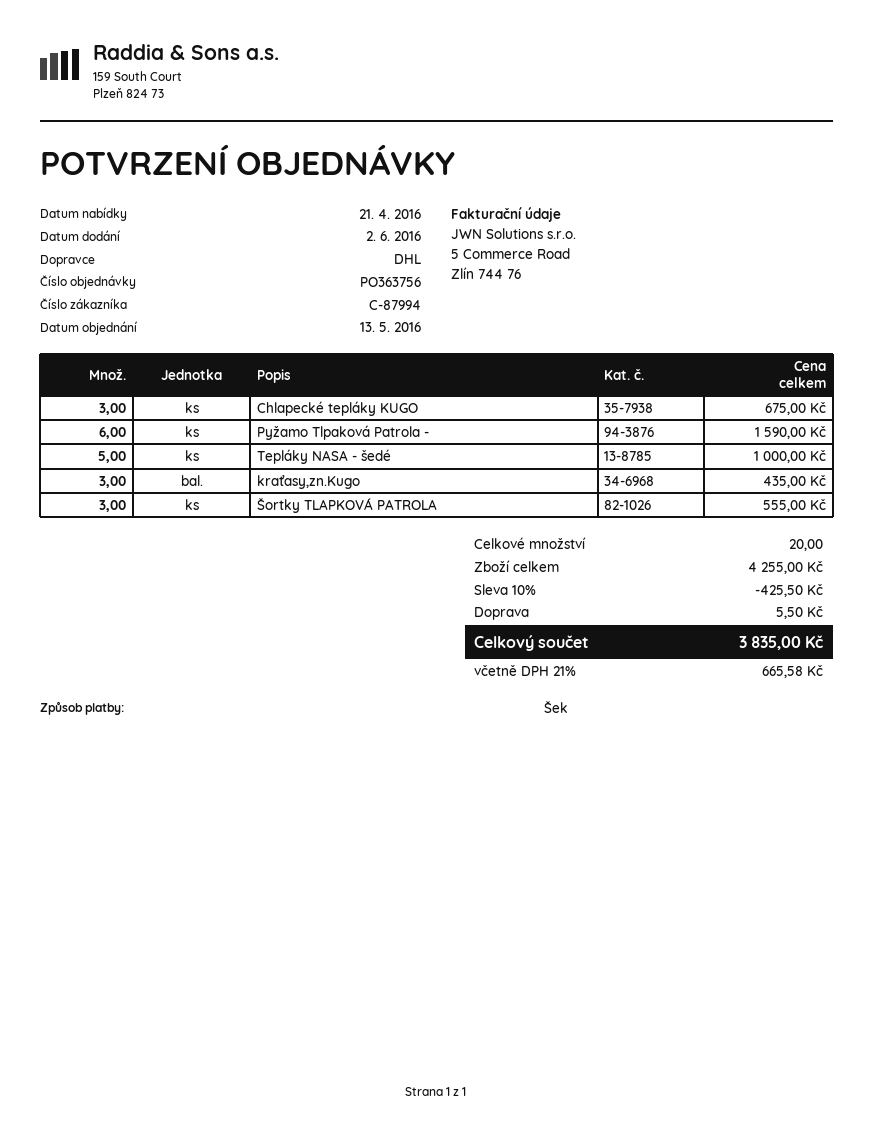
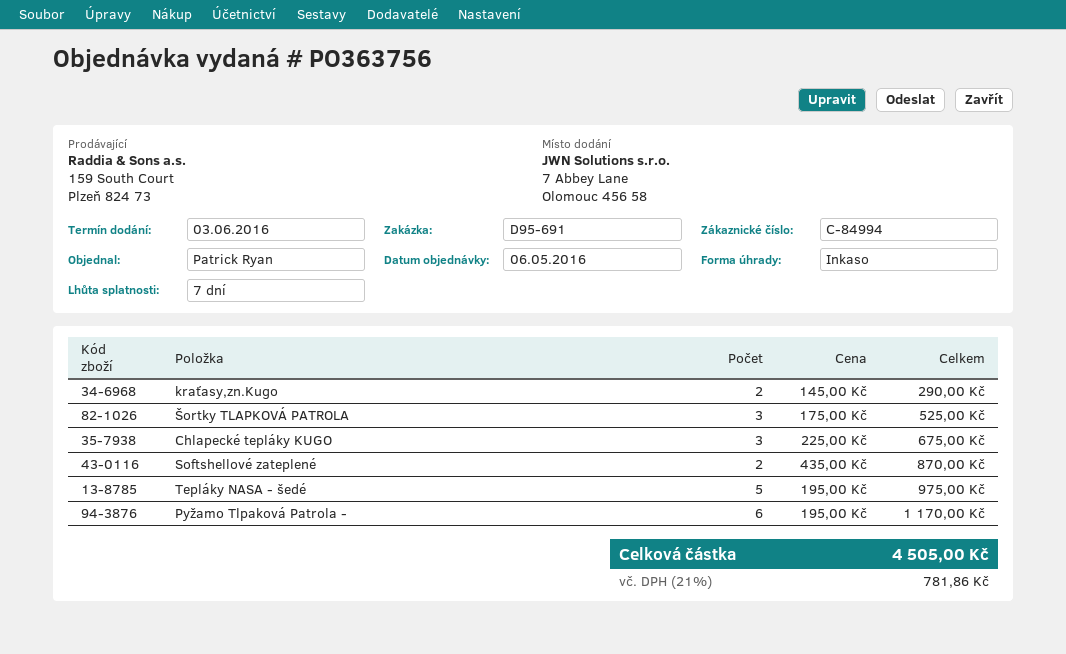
order date: 2016-05-13 -> 2016-05-06
delivery date: 2016-06-02 -> 2016-06-03
customer number: C-87994 -> C-84994
payment method: cheque -> direct debit
Pyžamo Tlpaková Patrola -: 6 for 1590.00 -> 6 for 1170.00
Tepláky NASA - šedé: 5 for 1000.00 -> 5 for 975.00
kraťasy,zn.Kugo: 3 for 435.00 -> 2 for 290.00
Šortky TLAPKOVÁ PATROLA: 3 for 555.00 -> 3 for 525.00
Softshellové zateplené: none -> 2 for 870.00
discount: 10% = 425.50 -> none
shipping: 5.50 -> none
tax: 21% = 665.58 -> 21% = 781.86
total: 3835.00 -> 4505.00

